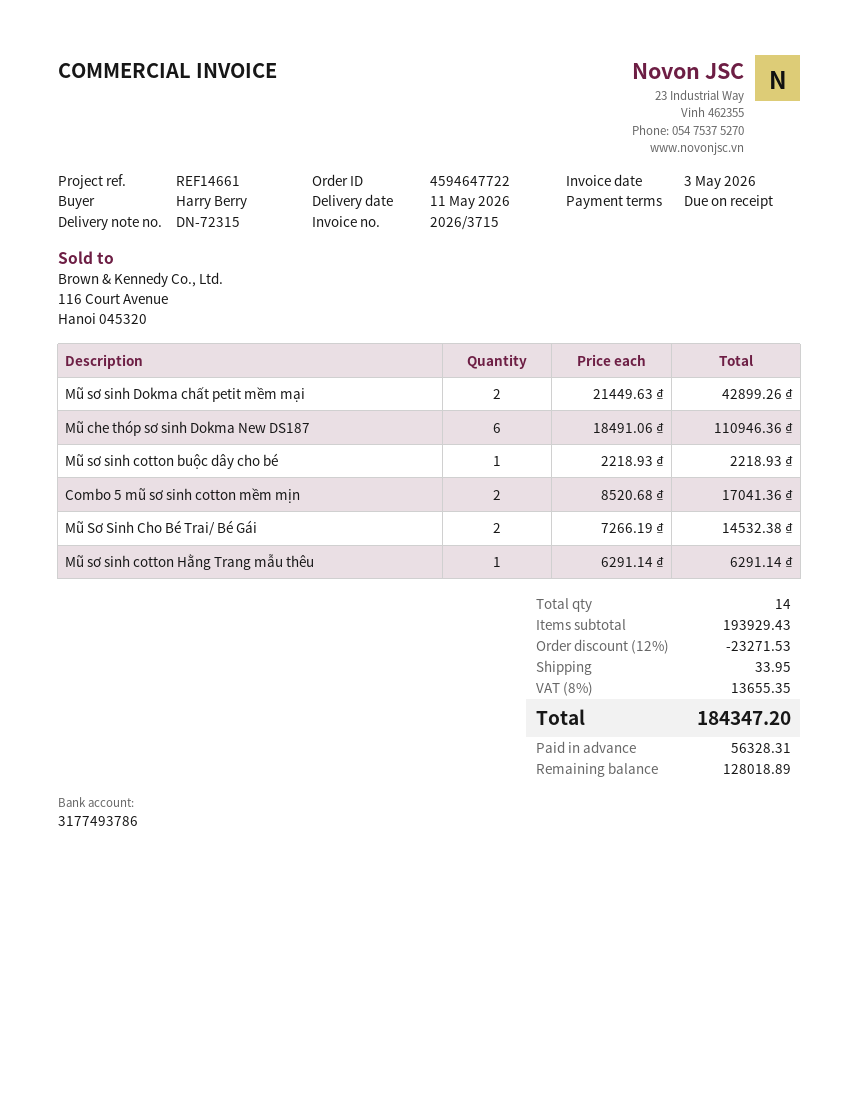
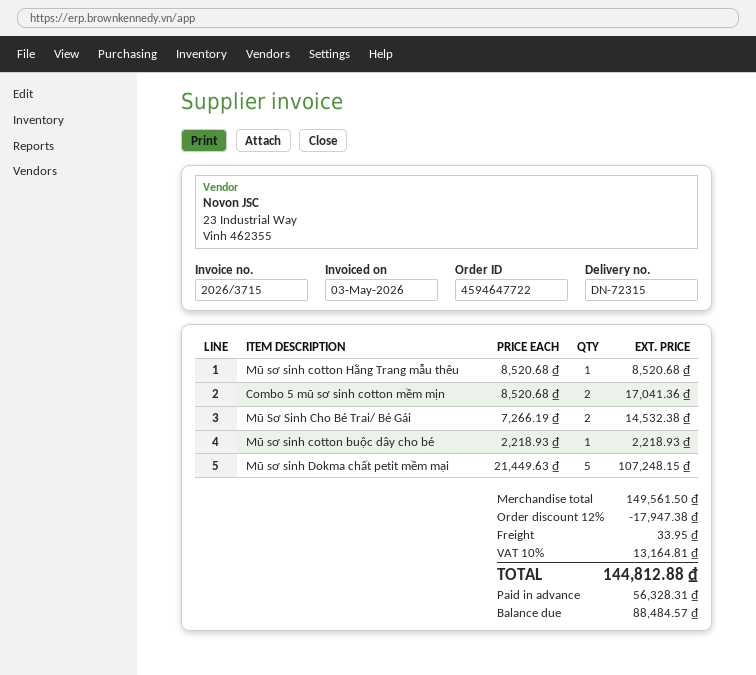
Mũ sơ sinh Dokma chất petit mềm mại: 2 x 21449.63 = 42899.26 -> 5 x 21449.63 = 107248.15
Mũ che thóp sơ sinh Dokma New DS187: 6 x 18491.06 = 110946.36 -> none
Mũ sơ sinh cotton Hằng Trang mẫu thêu: 1 x 6291.14 = 6291.14 -> 1 x 8520.68 = 8520.68
subtotal: 193929.43 -> 149561.50
discount: 12% = 23271.53 -> 12% = 17947.38
tax: 8% = 13655.35 -> 10% = 13164.81
total: 184347.20 -> 144812.88
balance: 128018.89 -> 88484.57

